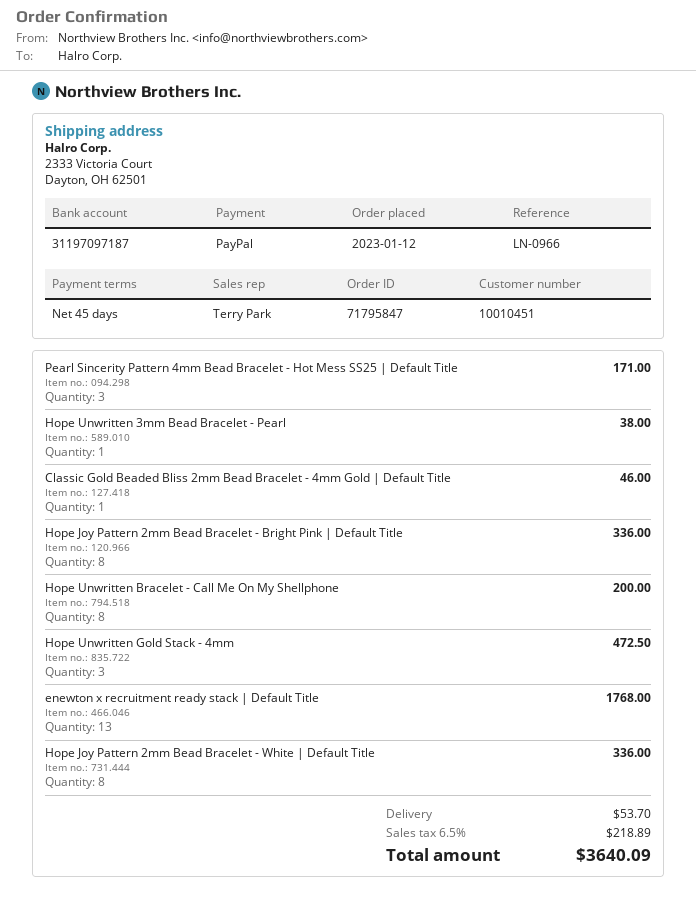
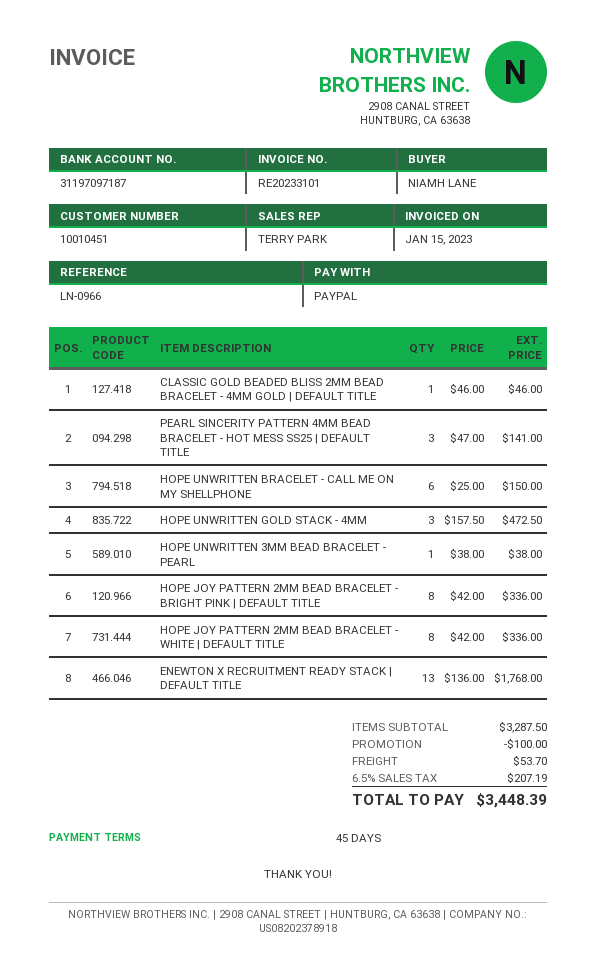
Pearl Sincerity Pattern 4mm Bead Bracelet - Hot Mess SS25 | Default Title: 3 for 171.00 -> 3 for 141.00
Hope Unwritten Bracelet - Call Me On My Shellphone: 8 for 200.00 -> 6 for 150.00
discount: none -> 100.00
tax: 6.5% = 218.89 -> 6.5% = 207.19
total: 3640.09 -> 3448.39

